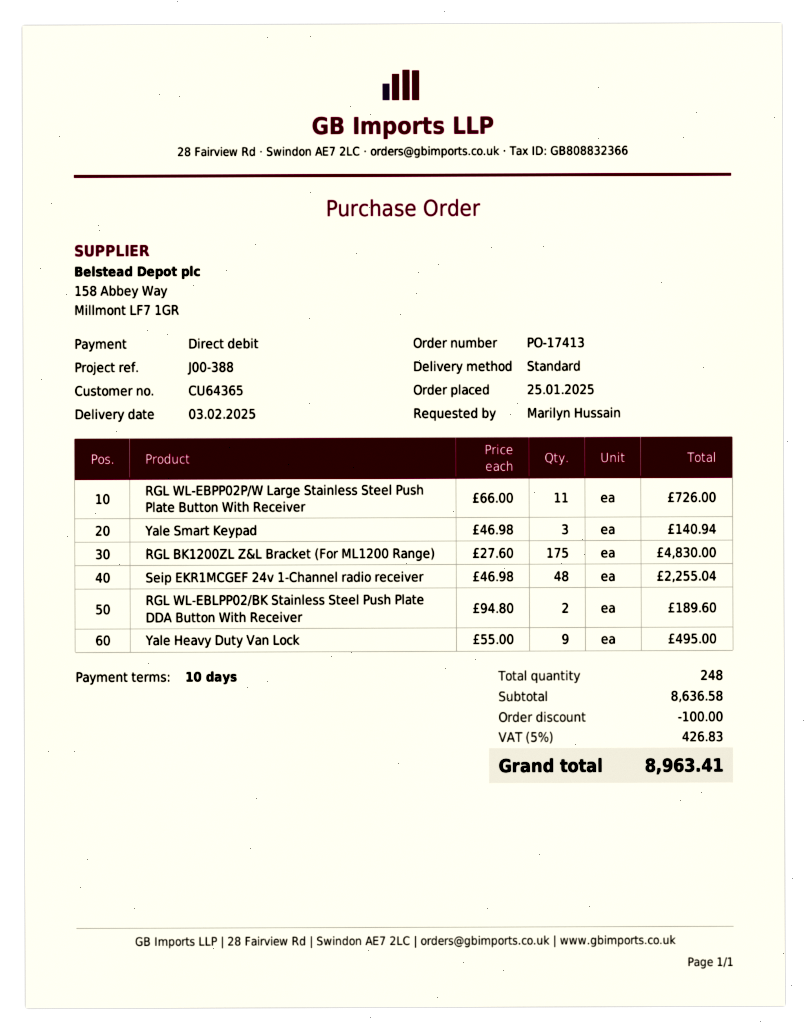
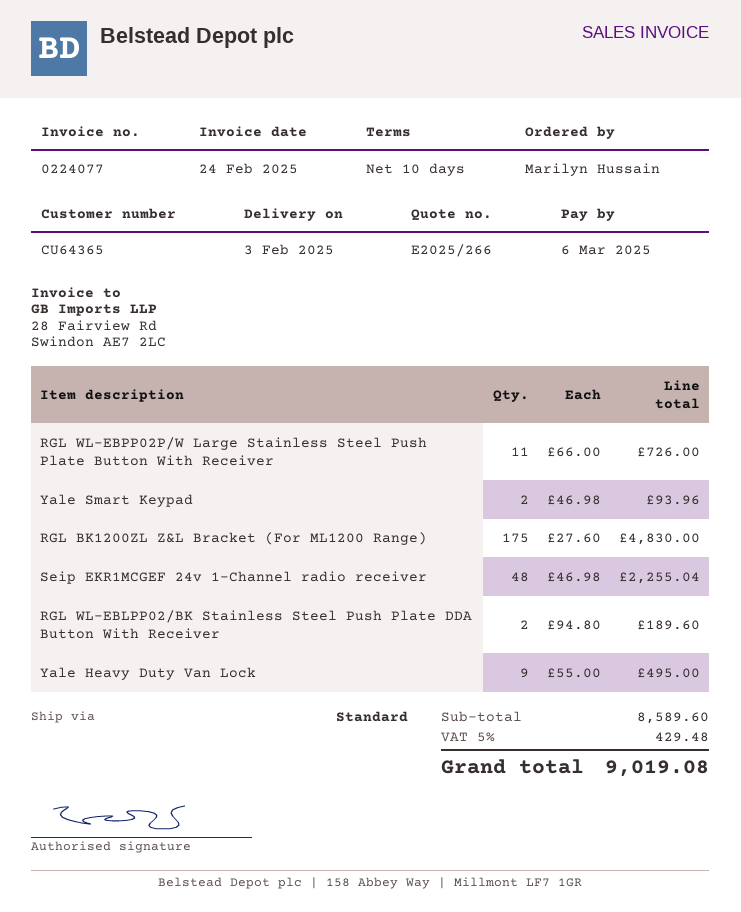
Yale Smart Keypad: 3 x 46.98 = 140.94 -> 2 x 46.98 = 93.96
subtotal: 8636.58 -> 8589.60
discount: 100.00 -> none
tax: 5% = 426.83 -> 5% = 429.48
total: 8963.41 -> 9019.08

